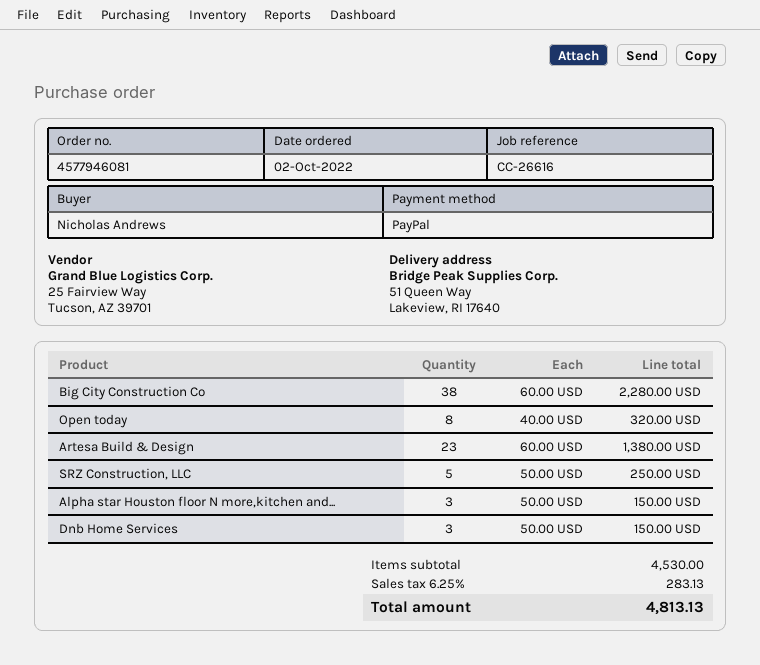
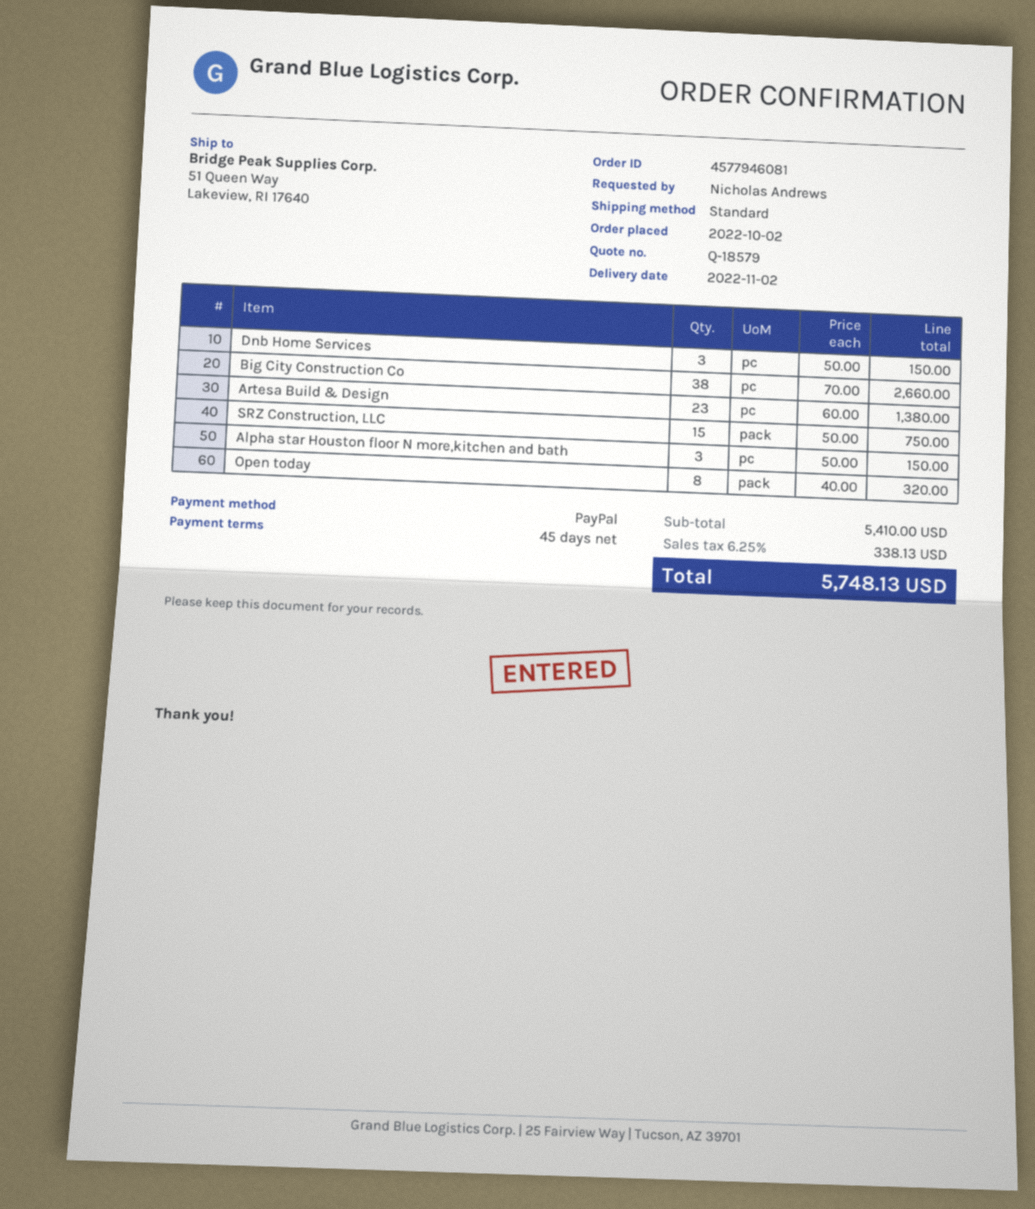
Big City Construction Co: 38 x 60.00 = 2280.00 -> 38 x 70.00 = 2660.00
SRZ Construction, LLC: 5 x 50.00 = 250.00 -> 15 x 50.00 = 750.00
subtotal: 4530.00 -> 5410.00
tax: 6.25% = 283.13 -> 6.25% = 338.13
total: 4813.13 -> 5748.13

